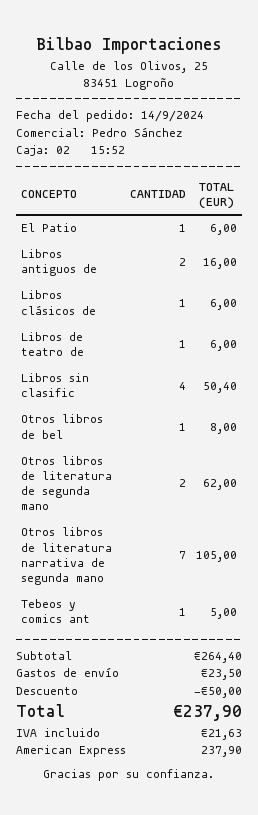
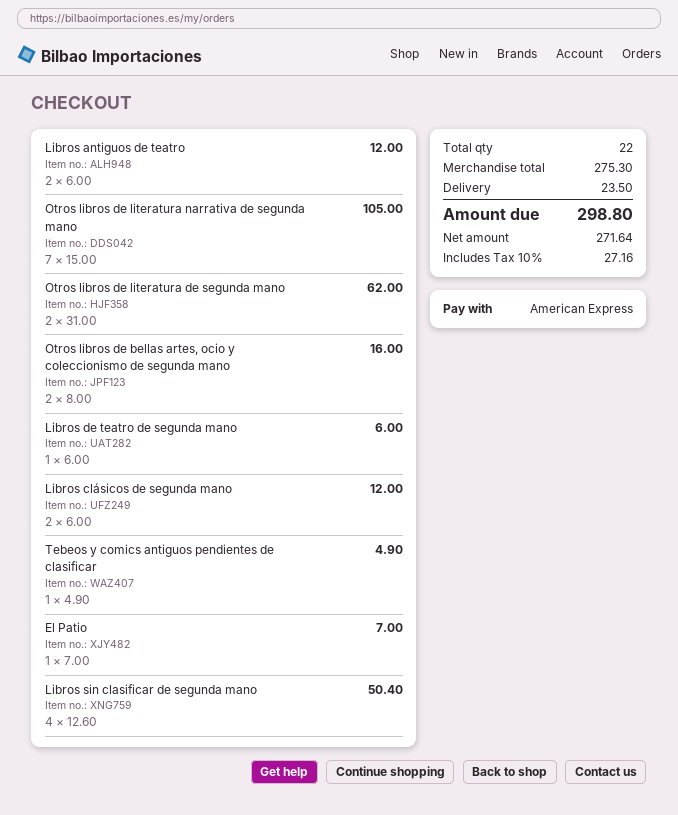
El Patio: 1 for 6.00 -> 1 for 7.00
Libros antiguos de: 2 for 16.00 -> 2 for 12.00
Libros clásicos de: 1 for 6.00 -> 2 for 12.00
Otros libros de bel: 1 for 8.00 -> 2 for 16.00
Tebeos y comics ant: 1 for 5.00 -> 1 for 4.90
subtotal: 264.40 -> 275.30
discount: 50.00 -> none
tax: 21.63 -> 27.16
total: 237.90 -> 298.80

